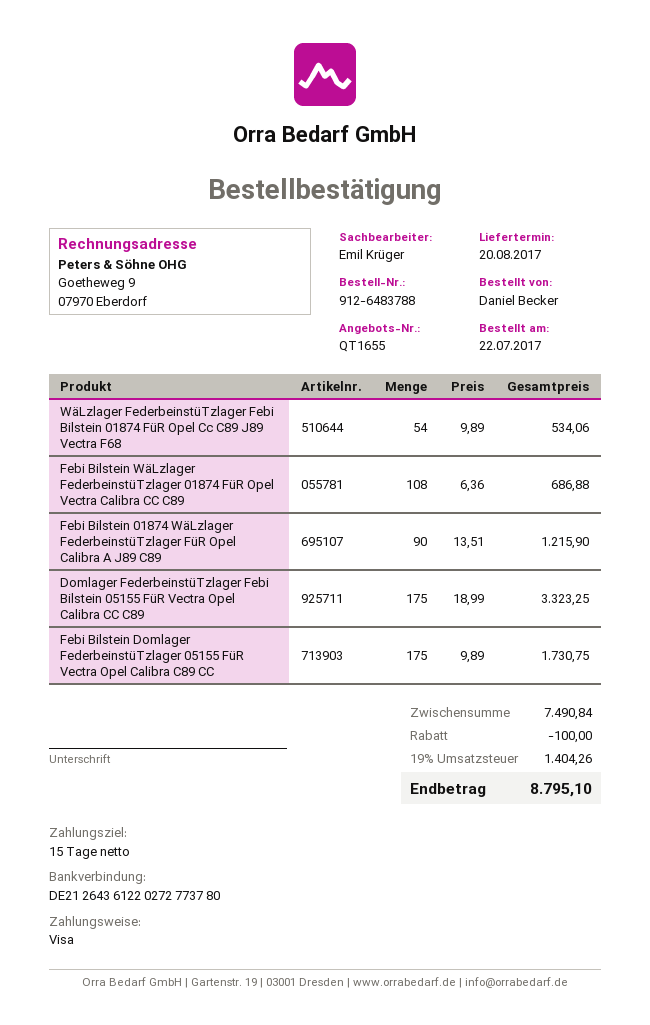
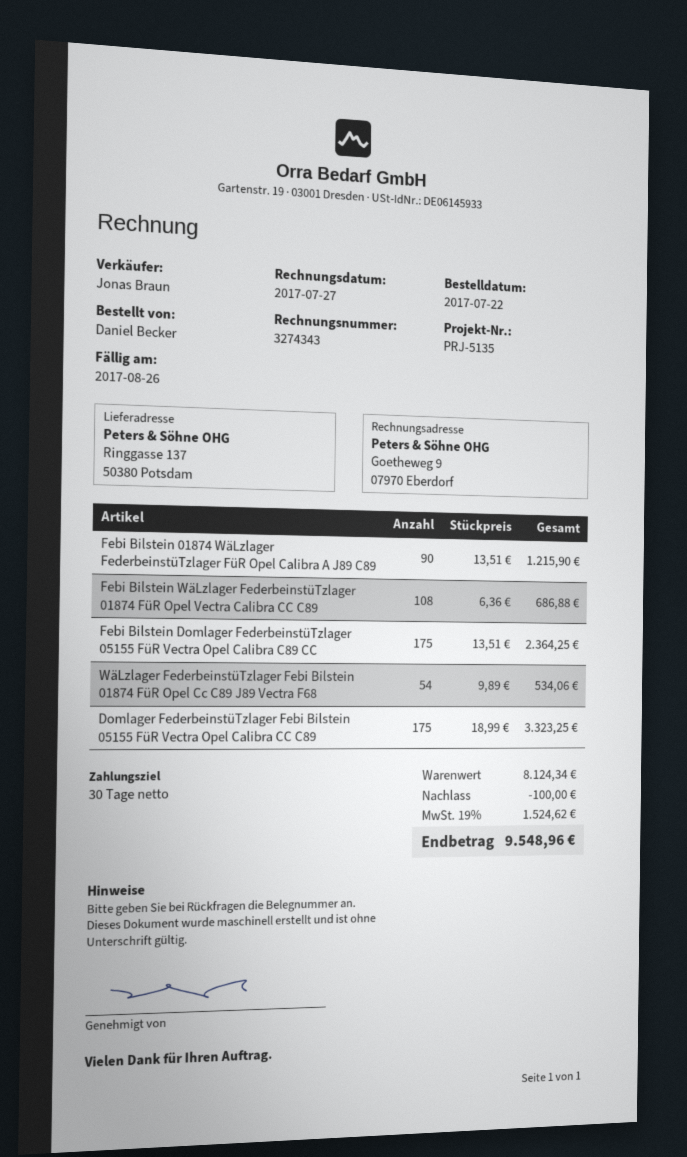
payment terms: 15 days -> 30 days
sales rep: Emil Krüger -> Jonas Braun
Febi Bilstein Domlager FederbeinstüTzlager 05155 FüR Vectra Opel Calibra C89 CC: 175 x 9.89 = 1730.75 -> 175 x 13.51 = 2364.25
subtotal: 7490.84 -> 8124.34
tax: 19% = 1404.26 -> 19% = 1524.62
total: 8795.10 -> 9548.96

